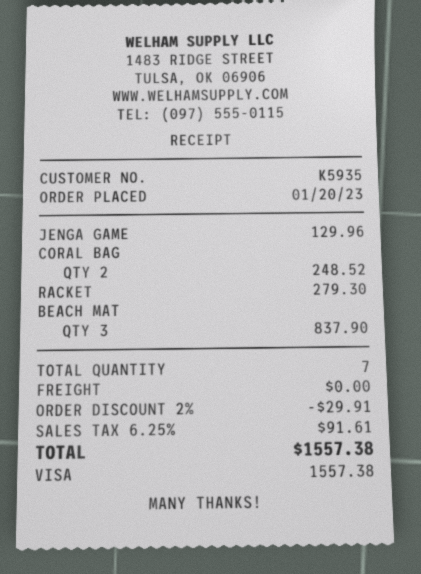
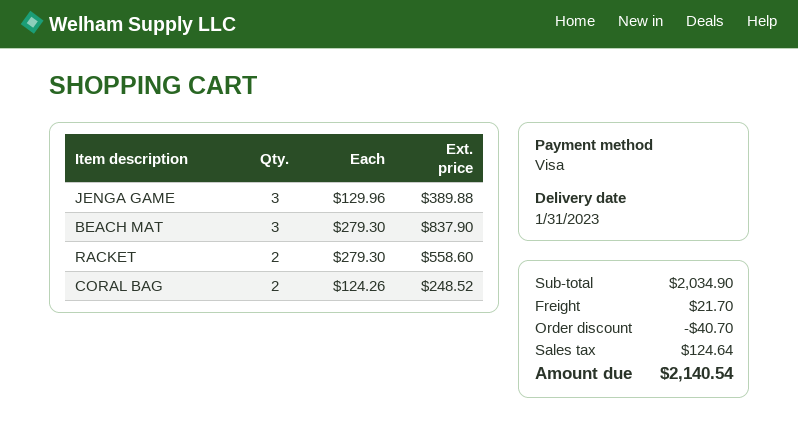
JENGA GAME: 1 for 129.96 -> 3 for 389.88
RACKET: 1 for 279.30 -> 2 for 558.60
discount: 29.91 -> 40.70
shipping: 0.00 -> 21.70
tax: 91.61 -> 124.64
total: 1557.38 -> 2140.54

